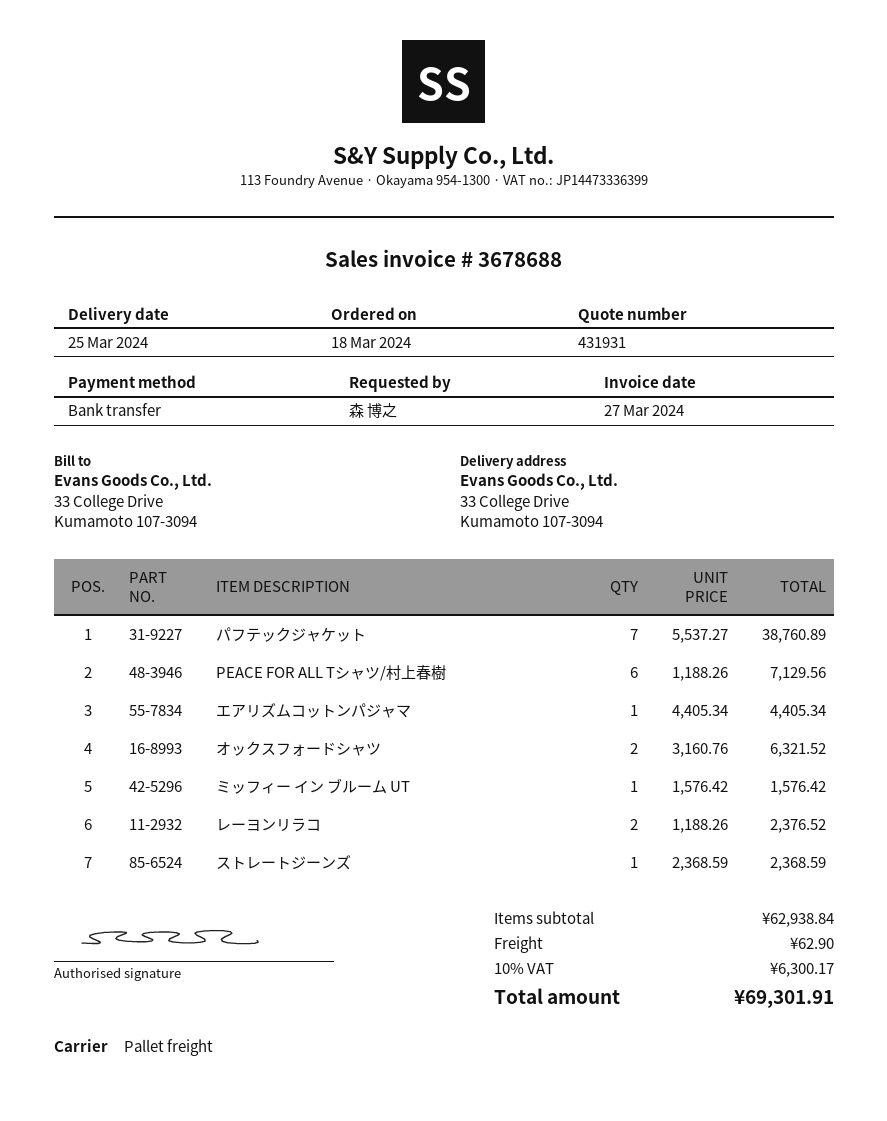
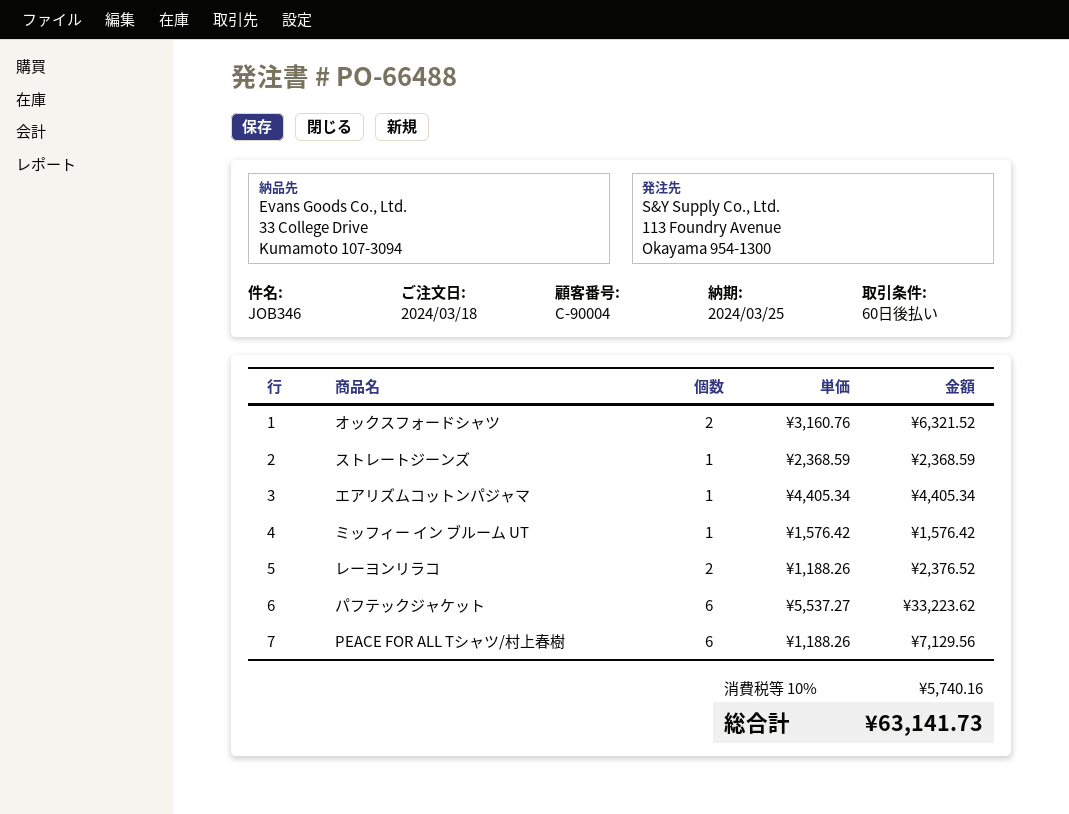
パフテックジャケット: 7 x 5537.27 = 38760.89 -> 6 x 5537.27 = 33223.62
shipping: 62.90 -> none
tax: 10% = 6300.17 -> 10% = 5740.16
total: 69301.91 -> 63141.73

